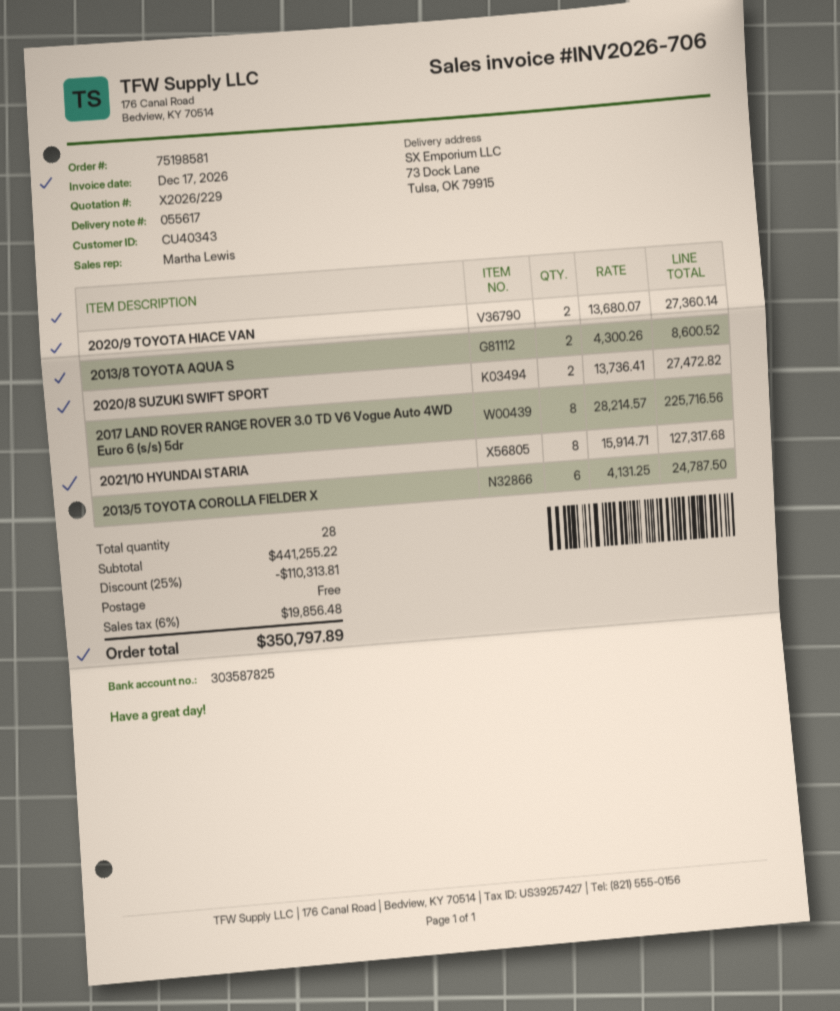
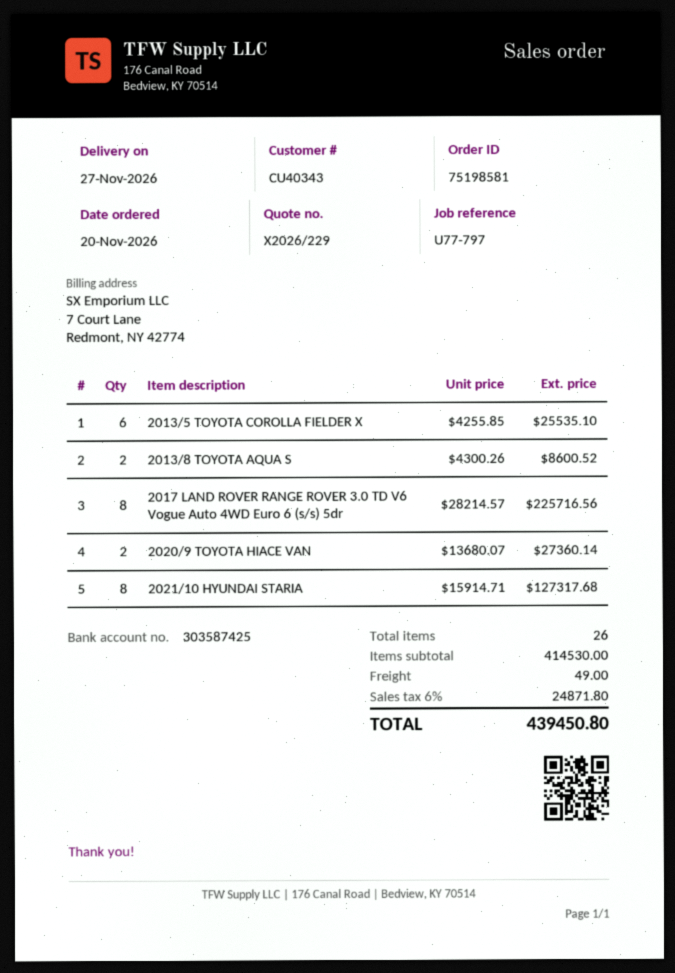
bank account: 303587825 -> 303587425
2020/8 SUZUKI SWIFT SPORT: 2 x 13736.41 = 27472.82 -> none
2013/5 TOYOTA COROLLA FIELDER X: 6 x 4131.25 = 24787.50 -> 6 x 4255.85 = 25535.10
total quantity: 28 -> 26
subtotal: 441255.22 -> 414530.00
discount: 25% = 110313.81 -> none
shipping: 0.00 -> 49.00
tax: 6% = 19856.48 -> 6% = 24871.80
total: 350797.89 -> 439450.80

